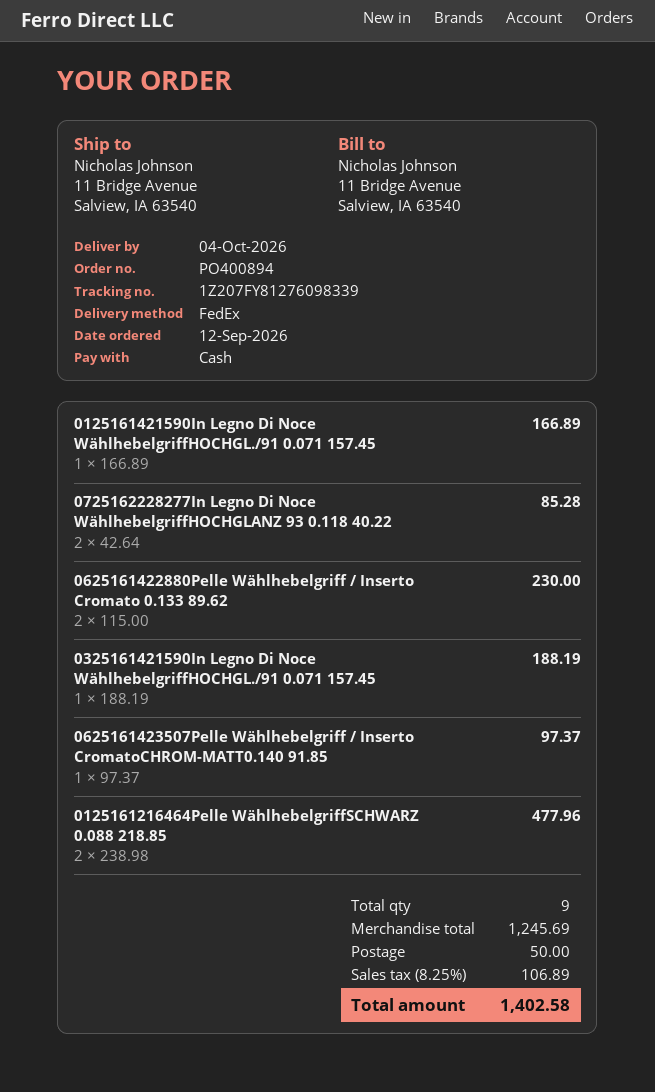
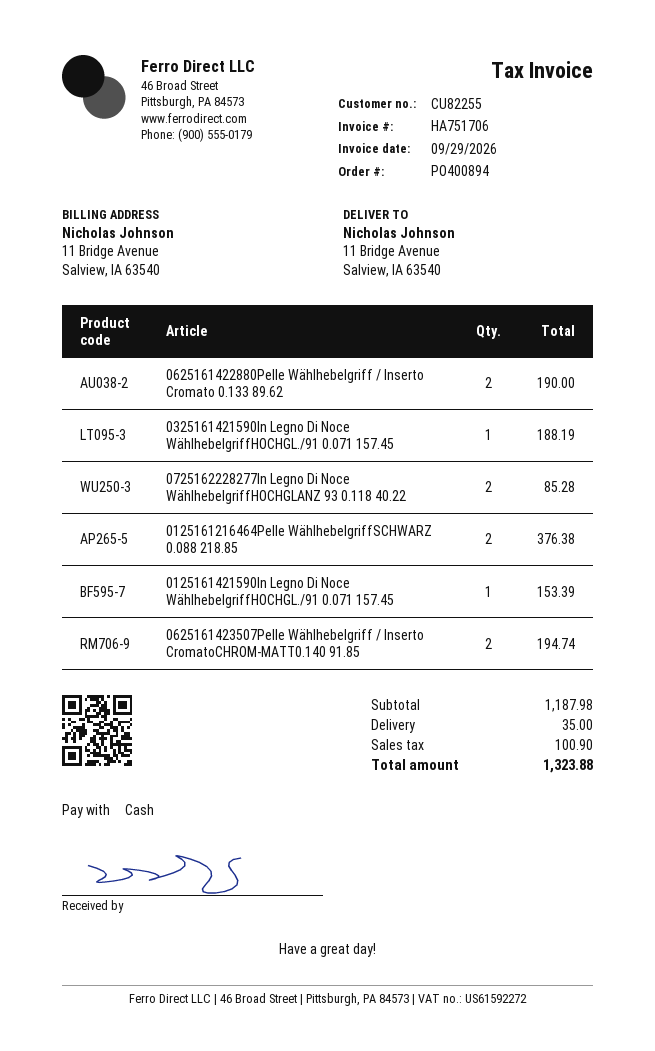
0125161421590In Legno Di Noce WählhebelgriffHOCHGL./91 0.071 157.45: 1 for 166.89 -> 1 for 153.39
0625161422880Pelle Wählhebelgriff / Inserto Cromato 0.133 89.62: 2 for 230.00 -> 2 for 190.00
0625161423507Pelle Wählhebelgriff / Inserto CromatoCHROM-MATT0.140 91.85: 1 for 97.37 -> 2 for 194.74
0125161216464Pelle WählhebelgriffSCHWARZ 0.088 218.85: 2 for 477.96 -> 2 for 376.38
subtotal: 1245.69 -> 1187.98
shipping: 50.00 -> 35.00
tax: 106.89 -> 100.90
total: 1402.58 -> 1323.88

